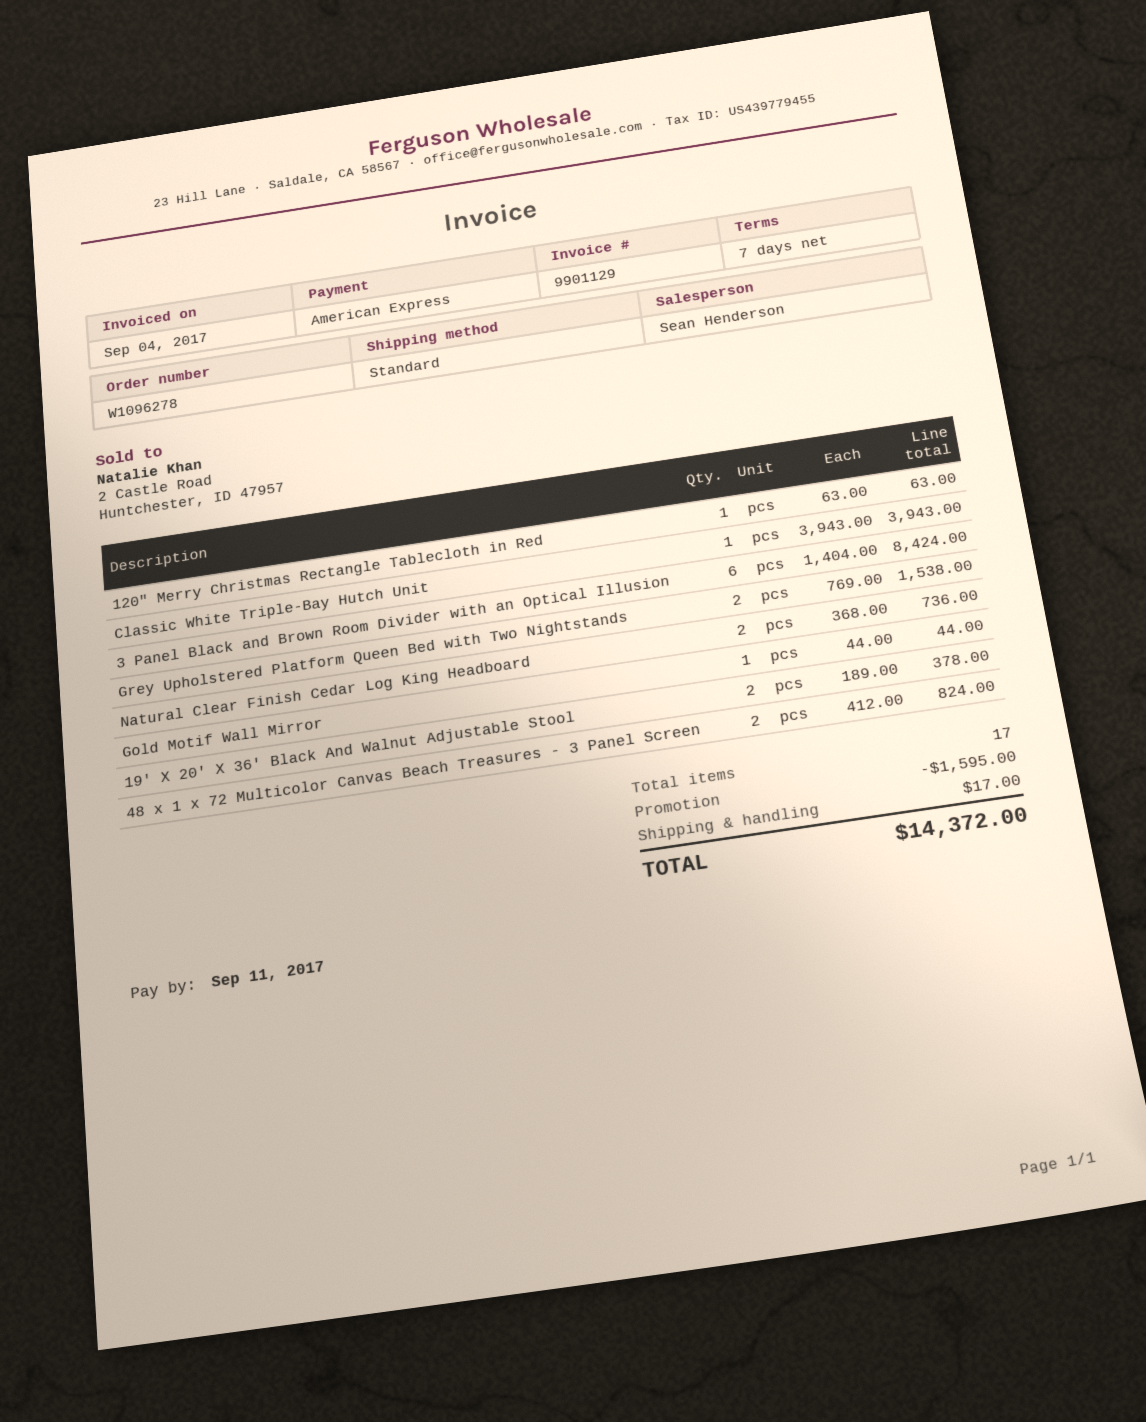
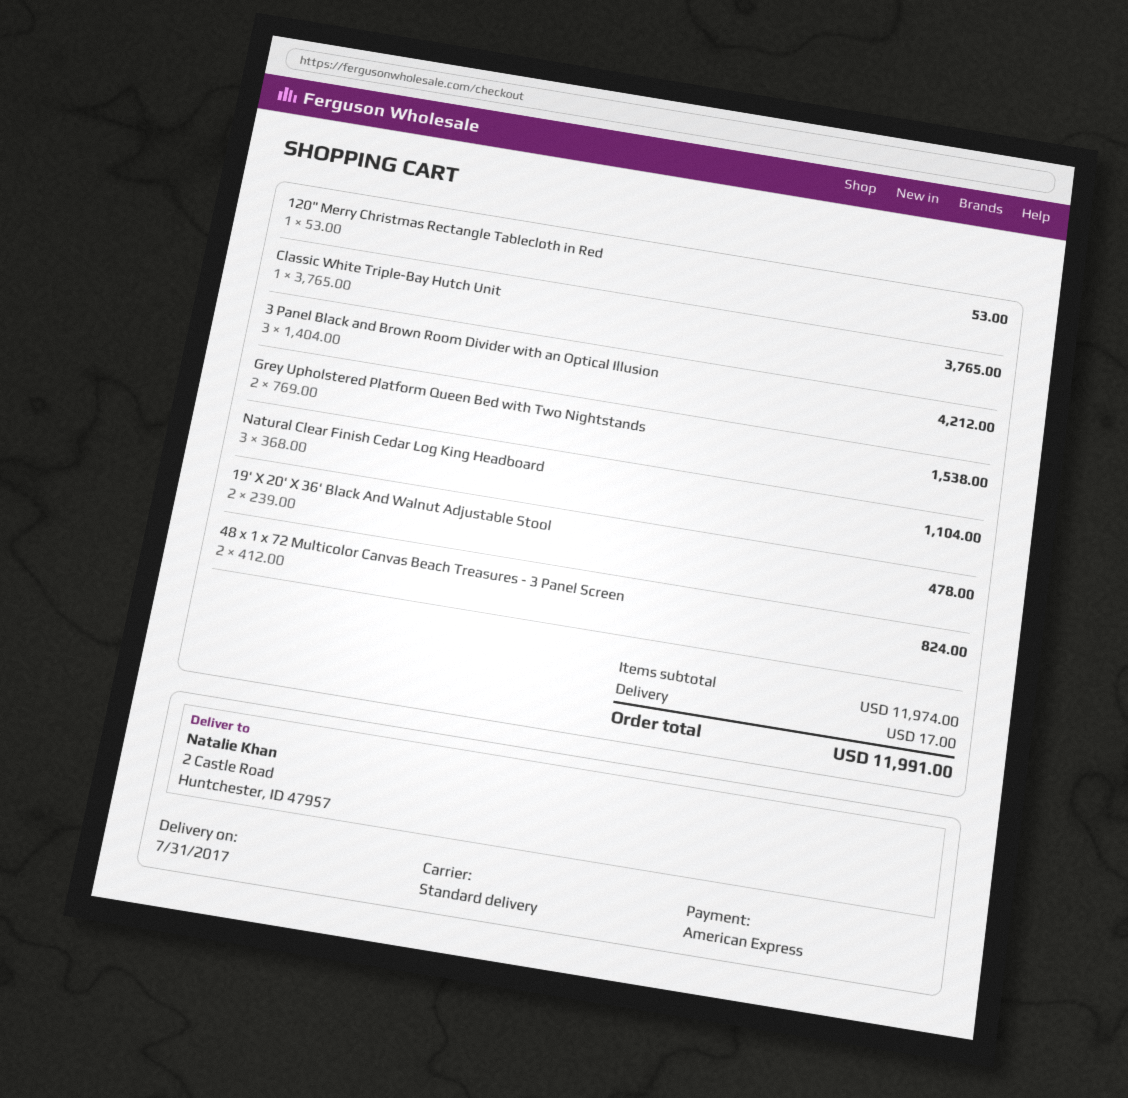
120" Merry Christmas Rectangle Tablecloth in Red: 1 x 63.00 = 63.00 -> 1 x 53.00 = 53.00
Classic White Triple-Bay Hutch Unit: 1 x 3943.00 = 3943.00 -> 1 x 3765.00 = 3765.00
3 Panel Black and Brown Room Divider with an Optical Illusion: 6 x 1404.00 = 8424.00 -> 3 x 1404.00 = 4212.00
Natural Clear Finish Cedar Log King Headboard: 2 x 368.00 = 736.00 -> 3 x 368.00 = 1104.00
Gold Motif Wall Mirror: 1 x 44.00 = 44.00 -> none
19' X 20' X 36' Black And Walnut Adjustable Stool: 2 x 189.00 = 378.00 -> 2 x 239.00 = 478.00
discount: 1595.00 -> none
total: 14372.00 -> 11991.00

